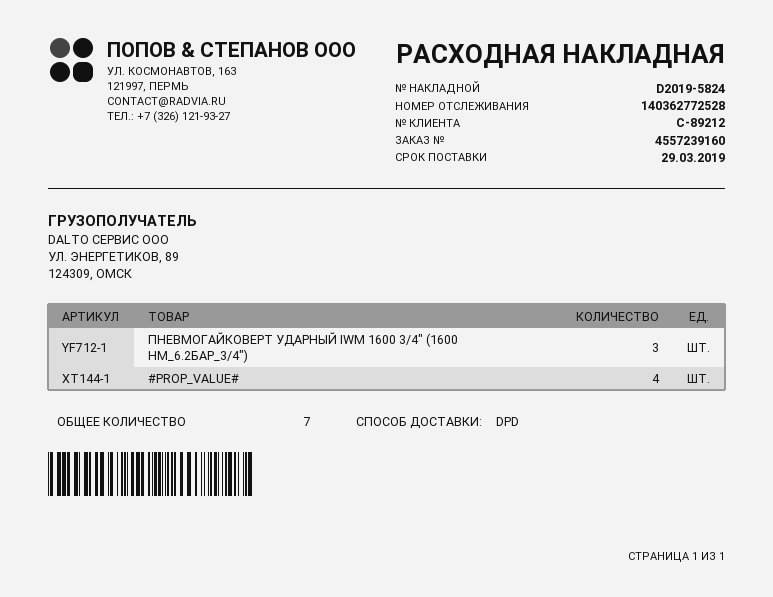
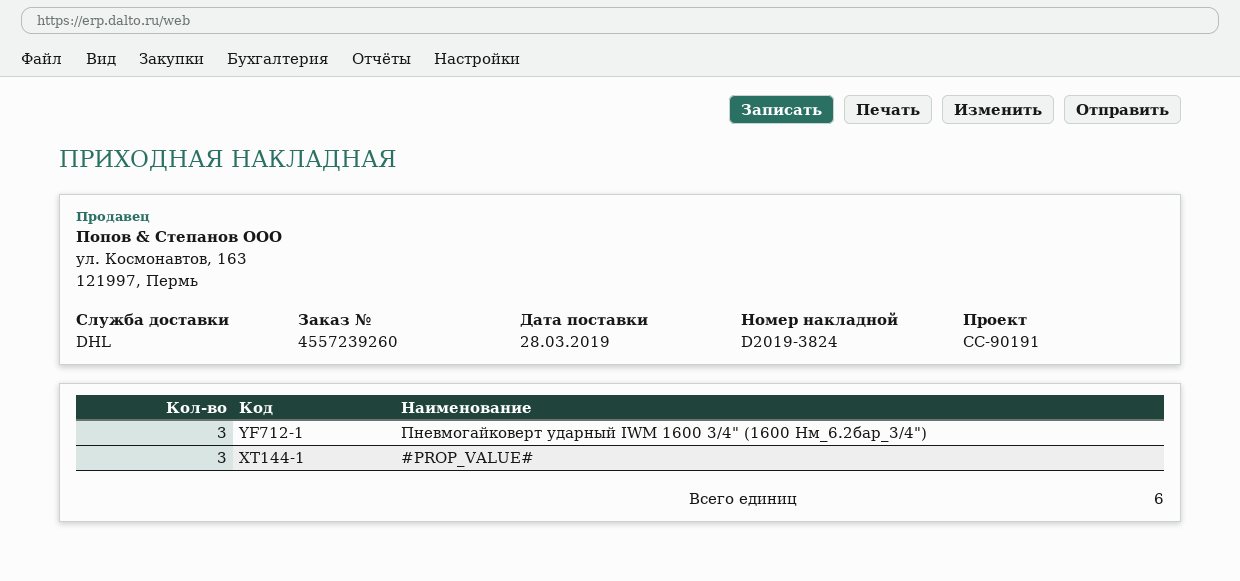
order number: 4557239160 -> 4557239260
delivery note number: D2019-5824 -> D2019-3824
delivery date: 2019-03-29 -> 2019-03-28
shipping method: DPD -> DHL
#PROP_VALUE#: 4 -> 3
total quantity: 7 -> 6

